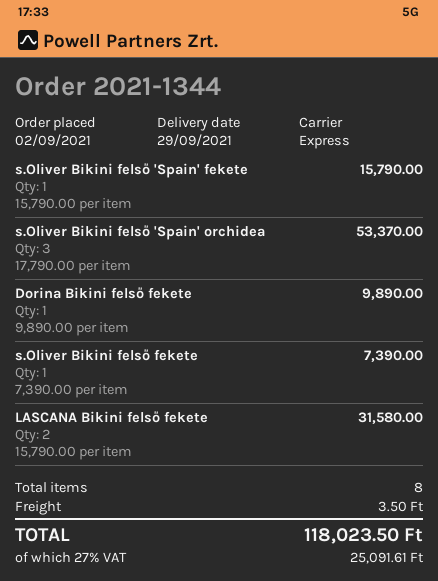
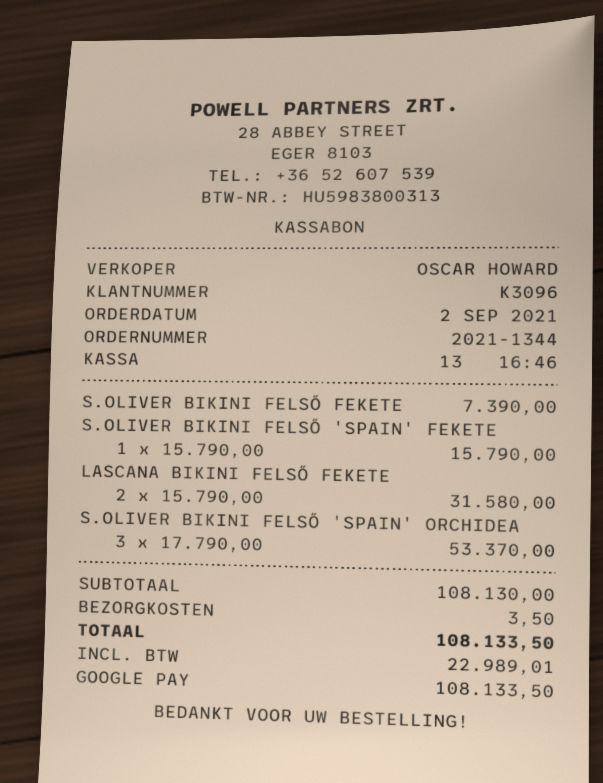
Dorina Bikini felső fekete: 1 x 9890.00 = 9890.00 -> none
tax: 25091.61 -> 22989.01
total: 118023.50 -> 108133.50

